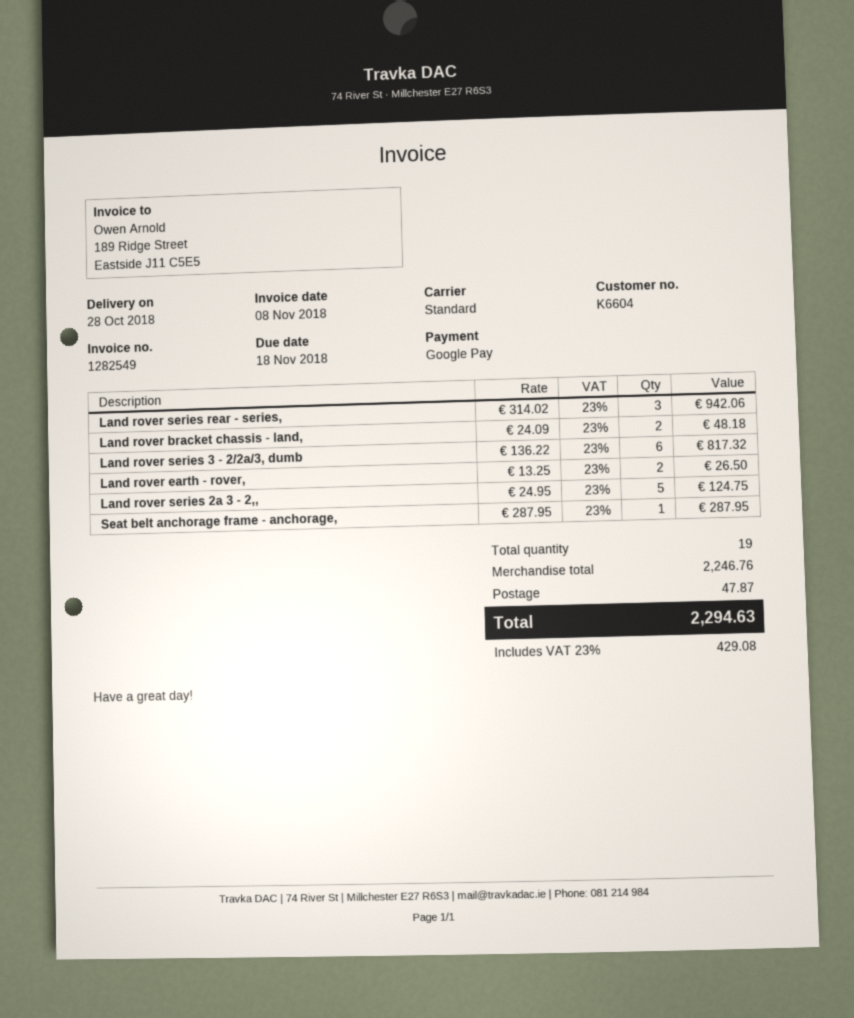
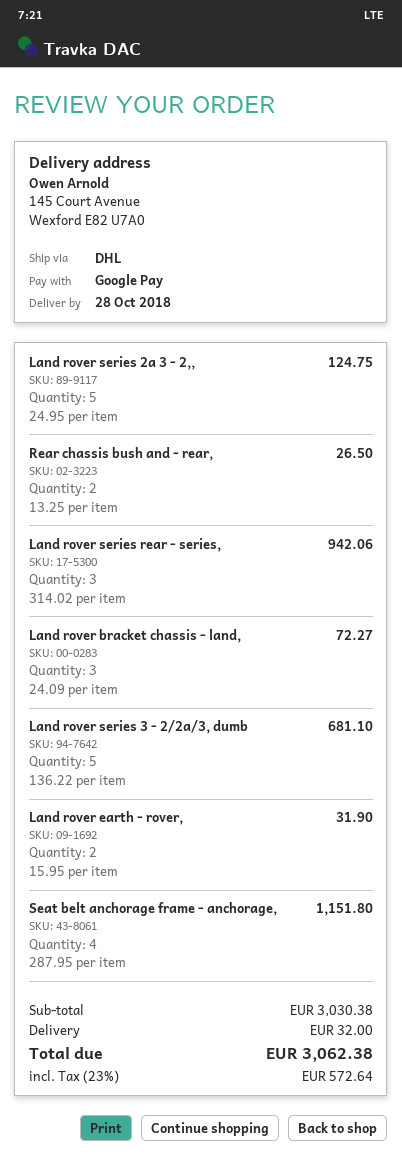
shipping method: standard -> DHL
Land rover bracket chassis - land,: 2 x 24.09 = 48.18 -> 3 x 24.09 = 72.27
Land rover series 3 - 2/2a/3, dumb: 6 x 136.22 = 817.32 -> 5 x 136.22 = 681.10
Land rover earth - rover,: 2 x 13.25 = 26.50 -> 2 x 15.95 = 31.90
Seat belt anchorage frame - anchorage,: 1 x 287.95 = 287.95 -> 4 x 287.95 = 1151.80
Rear chassis bush and - rear,: none -> 2 x 13.25 = 26.50
subtotal: 2246.76 -> 3030.38
shipping: 47.87 -> 32.00
tax: 23% = 429.08 -> 23% = 572.64
total: 2294.63 -> 3062.38

